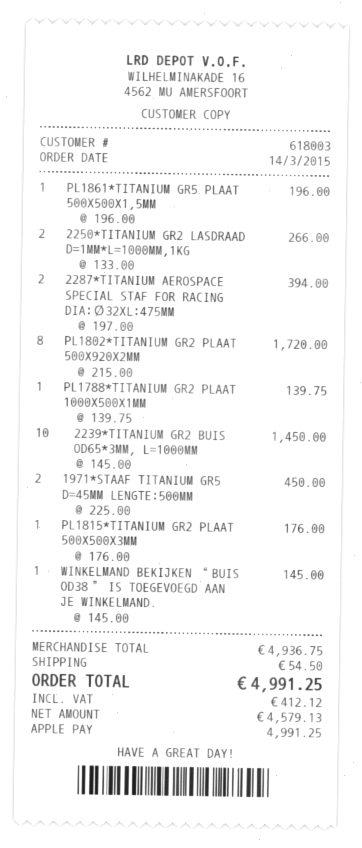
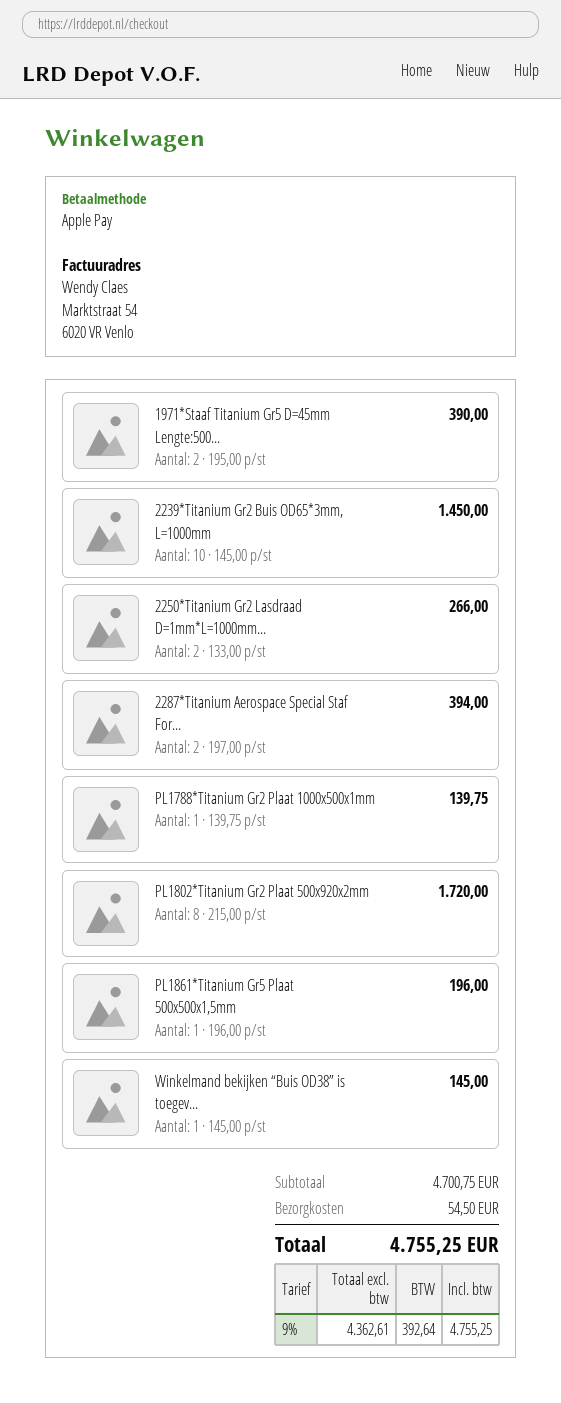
1971*STAAF TITANIUM GR5 D=45MM LENGTE:500MM: 2 x 225.00 = 450.00 -> 2 x 195.00 = 390.00
PL1815*TITANIUM GR2 PLAAT 500X500X3MM: 1 x 176.00 = 176.00 -> none
subtotal: 4936.75 -> 4700.75
net: 4579.13 -> 4362.61
tax: 412.12 -> 392.64
total: 4991.25 -> 4755.25

